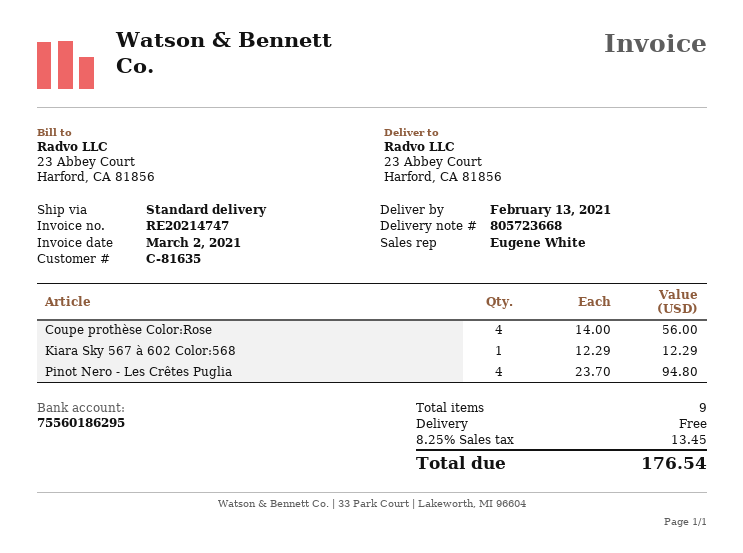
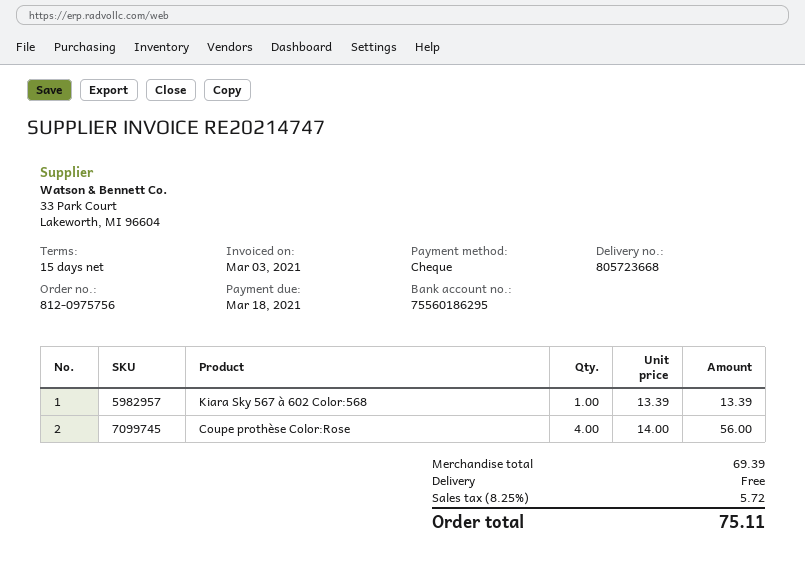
invoice date: 2021-03-02 -> 2021-03-03
Kiara Sky 567 à 602 Color:568: 1 x 12.29 = 12.29 -> 1 x 13.39 = 13.39
Pinot Nero - Les Crêtes Puglia: 4 x 23.70 = 94.80 -> none
tax: 8.25% = 13.45 -> 8.25% = 5.72
total: 176.54 -> 75.11

